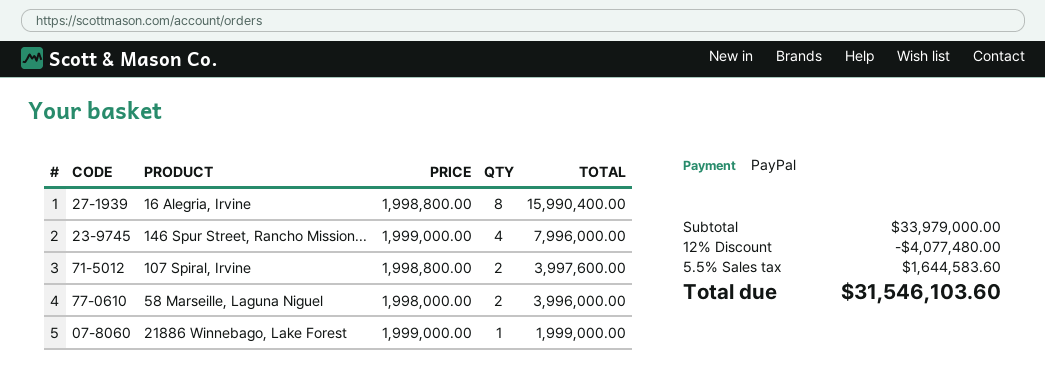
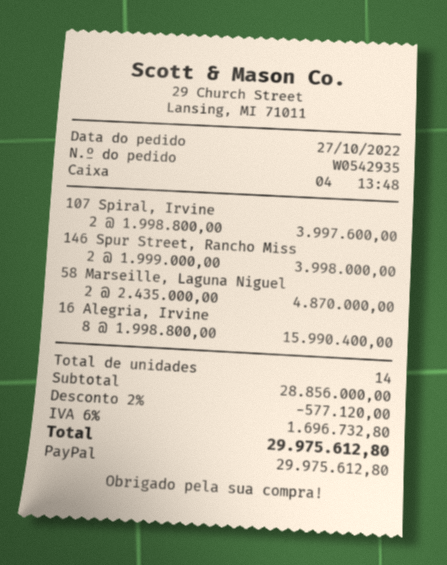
146 Spur Street, Rancho Mission...: 4 x 1999000.00 = 7996000.00 -> 2 x 1999000.00 = 3998000.00
58 Marseille, Laguna Niguel: 2 x 1998000.00 = 3996000.00 -> 2 x 2435000.00 = 4870000.00
21886 Winnebago, Lake Forest: 1 x 1999000.00 = 1999000.00 -> none
subtotal: 33979000.00 -> 28856000.00
discount: 12% = 4077480.00 -> 2% = 577120.00
tax: 5.5% = 1644583.60 -> 6% = 1696732.80
total: 31546103.60 -> 29975612.80

